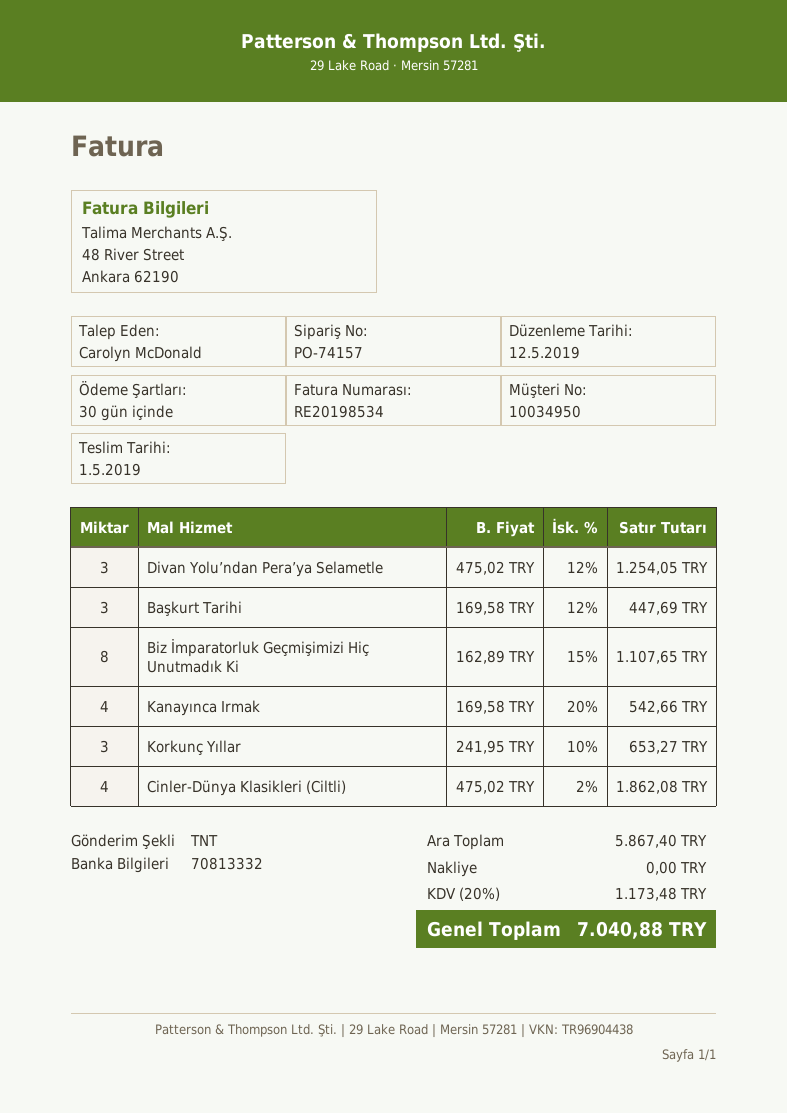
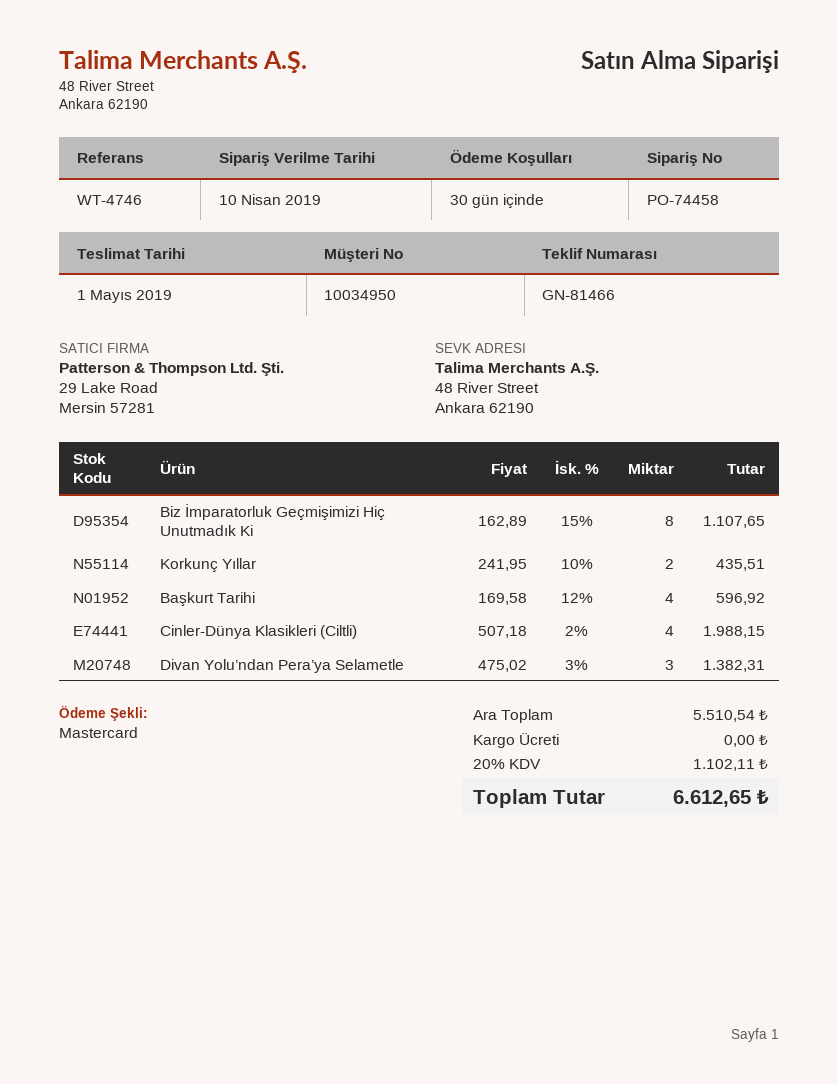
order number: PO-74157 -> PO-74458
Divan Yolu’ndan Pera’ya Selametle: 3 x 475.02 - 12% = 1254.05 -> 3 x 475.02 - 3% = 1382.31
Başkurt Tarihi: 3 x 169.58 - 12% = 447.69 -> 4 x 169.58 - 12% = 596.92
Kanayınca Irmak: 4 x 169.58 - 20% = 542.66 -> none
Korkunç Yıllar: 3 x 241.95 - 10% = 653.27 -> 2 x 241.95 - 10% = 435.51
Cinler-Dünya Klasikleri (Ciltli): 4 x 475.02 - 2% = 1862.08 -> 4 x 507.18 - 2% = 1988.15
subtotal: 5867.40 -> 5510.54
tax: 20% = 1173.48 -> 20% = 1102.11
total: 7040.88 -> 6612.65

